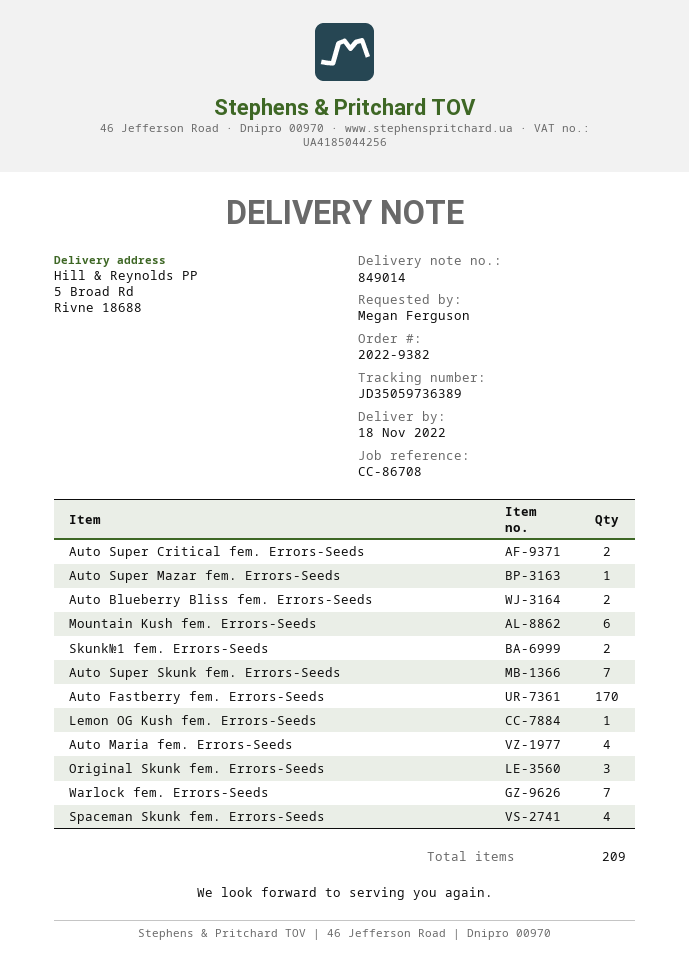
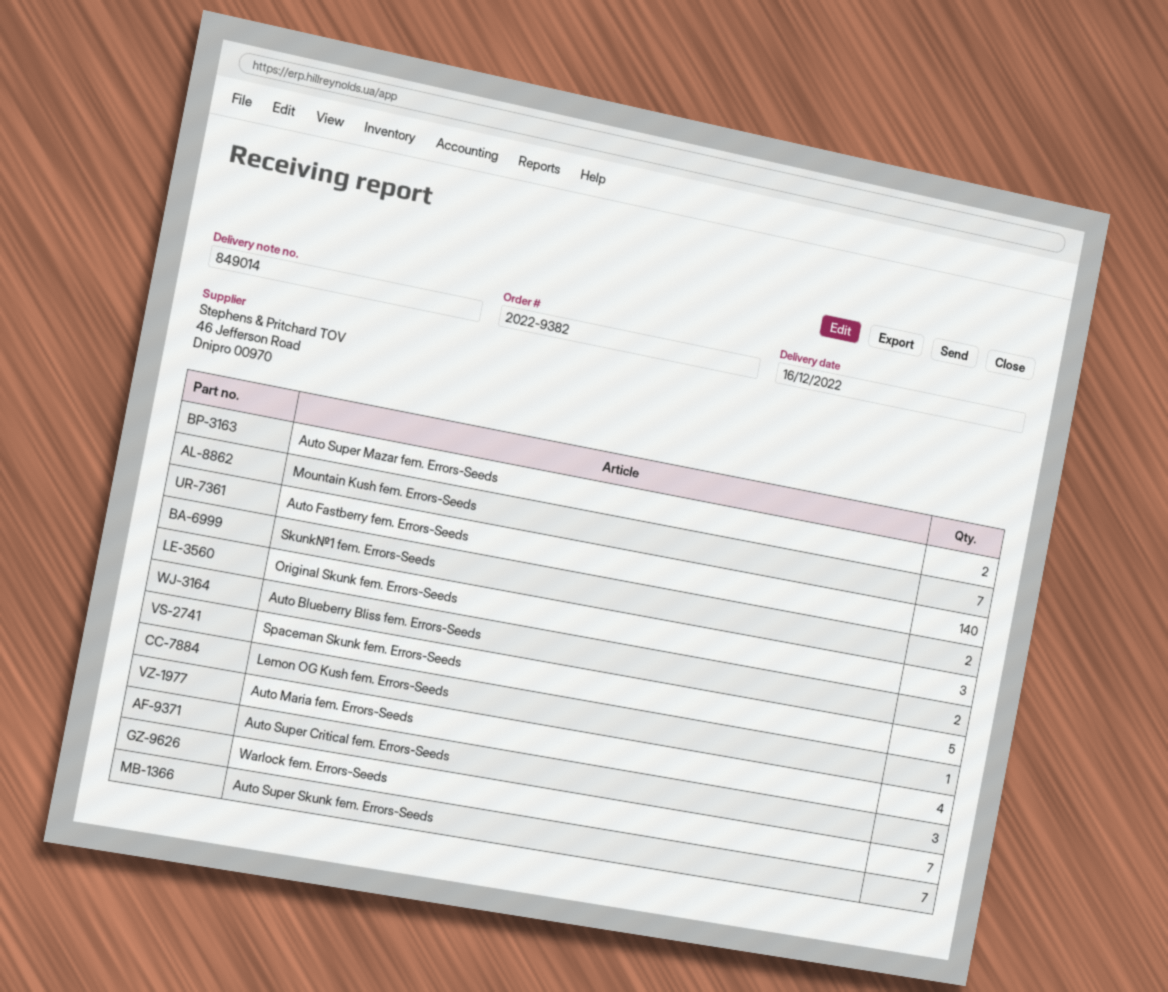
delivery date: 2022-11-18 -> 2022-12-16
Auto Super Critical fem. Errors-Seeds: 2 -> 3
Auto Super Mazar fem. Errors-Seeds: 1 -> 2
Mountain Kush fem. Errors-Seeds: 6 -> 7
Auto Fastberry fem. Errors-Seeds: 170 -> 140
Spaceman Skunk fem. Errors-Seeds: 4 -> 5

